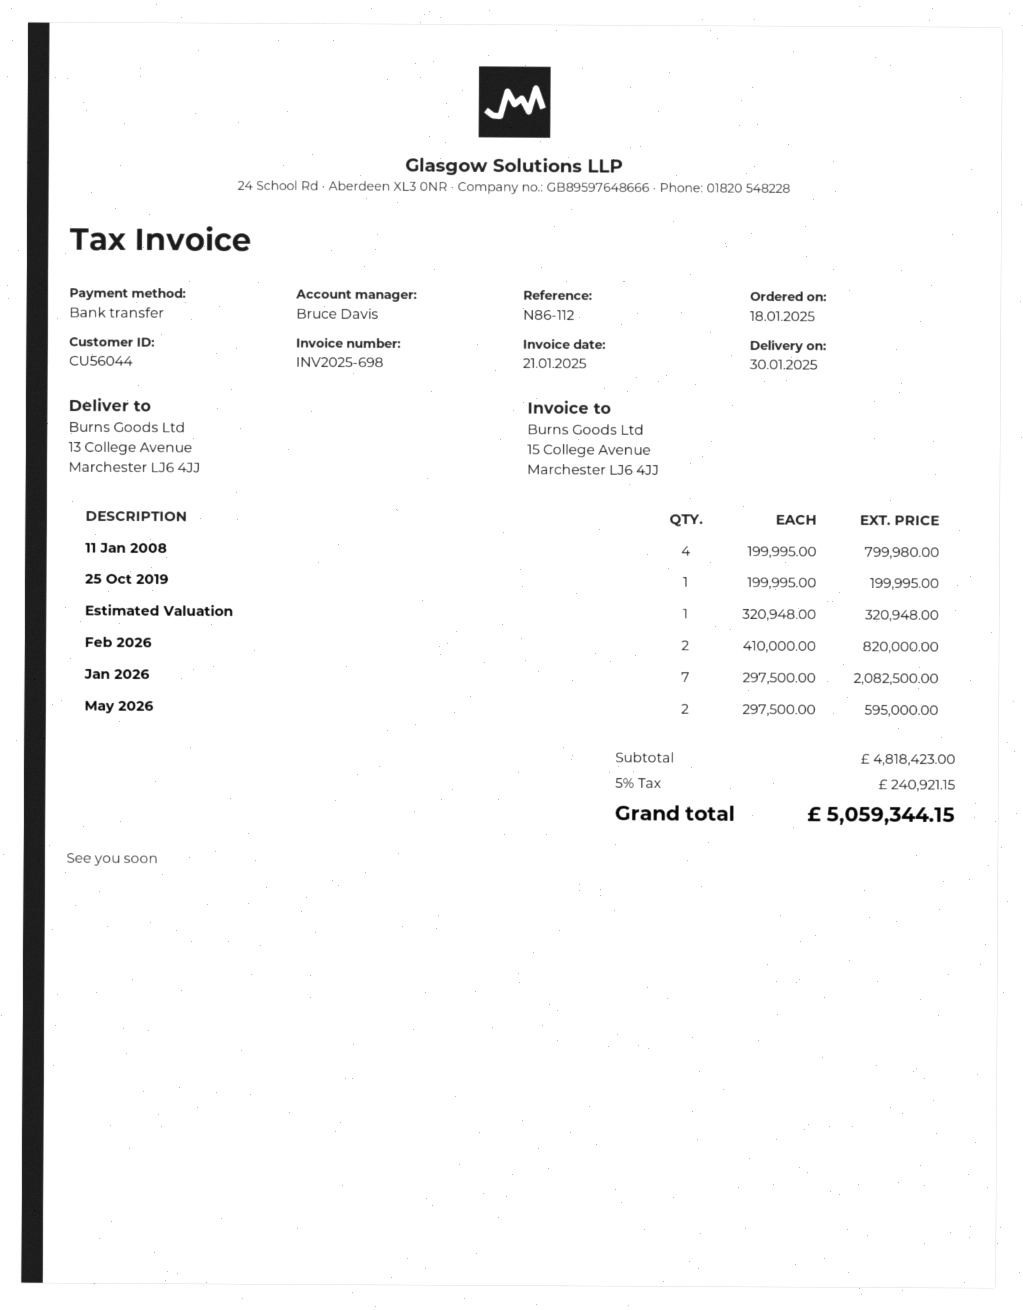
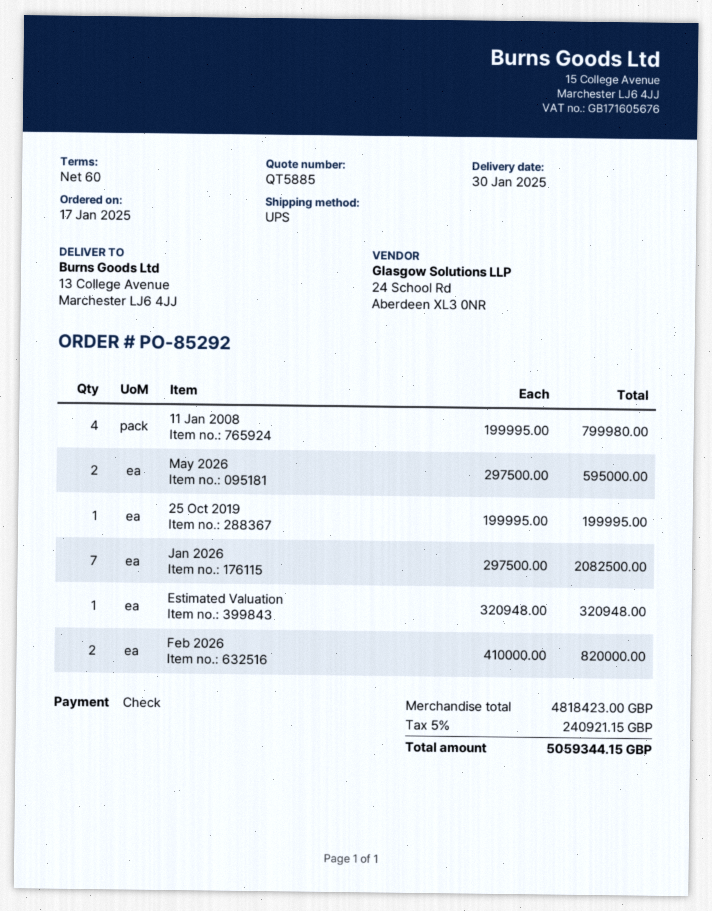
order date: 2025-01-18 -> 2025-01-17
payment method: bank transfer -> cheque

